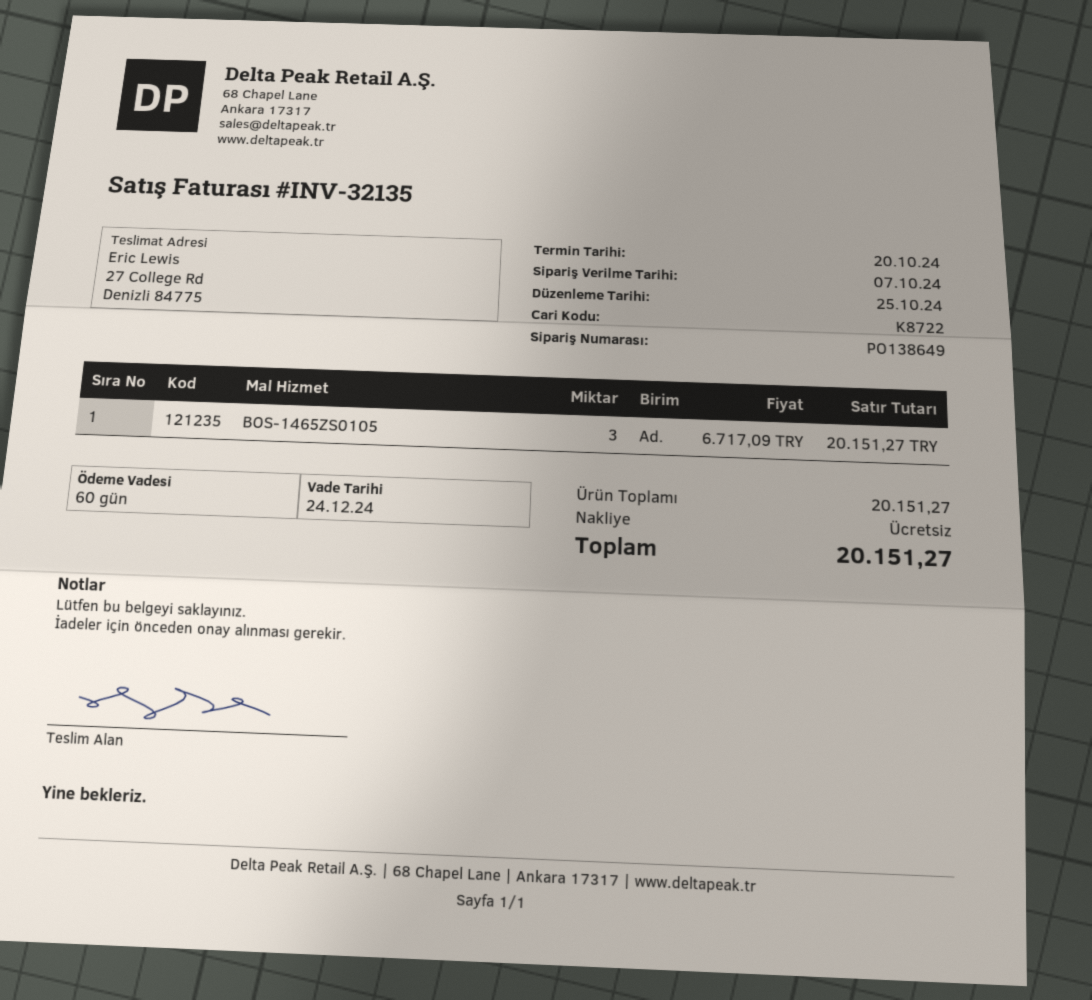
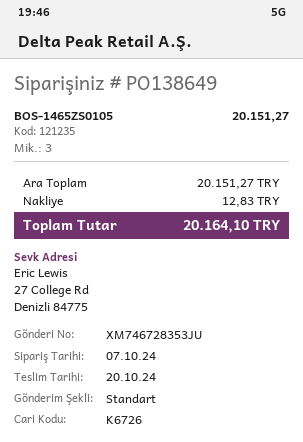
customer number: K8722 -> K6726
shipping: 0.00 -> 12.83
total: 20151.27 -> 20164.10

